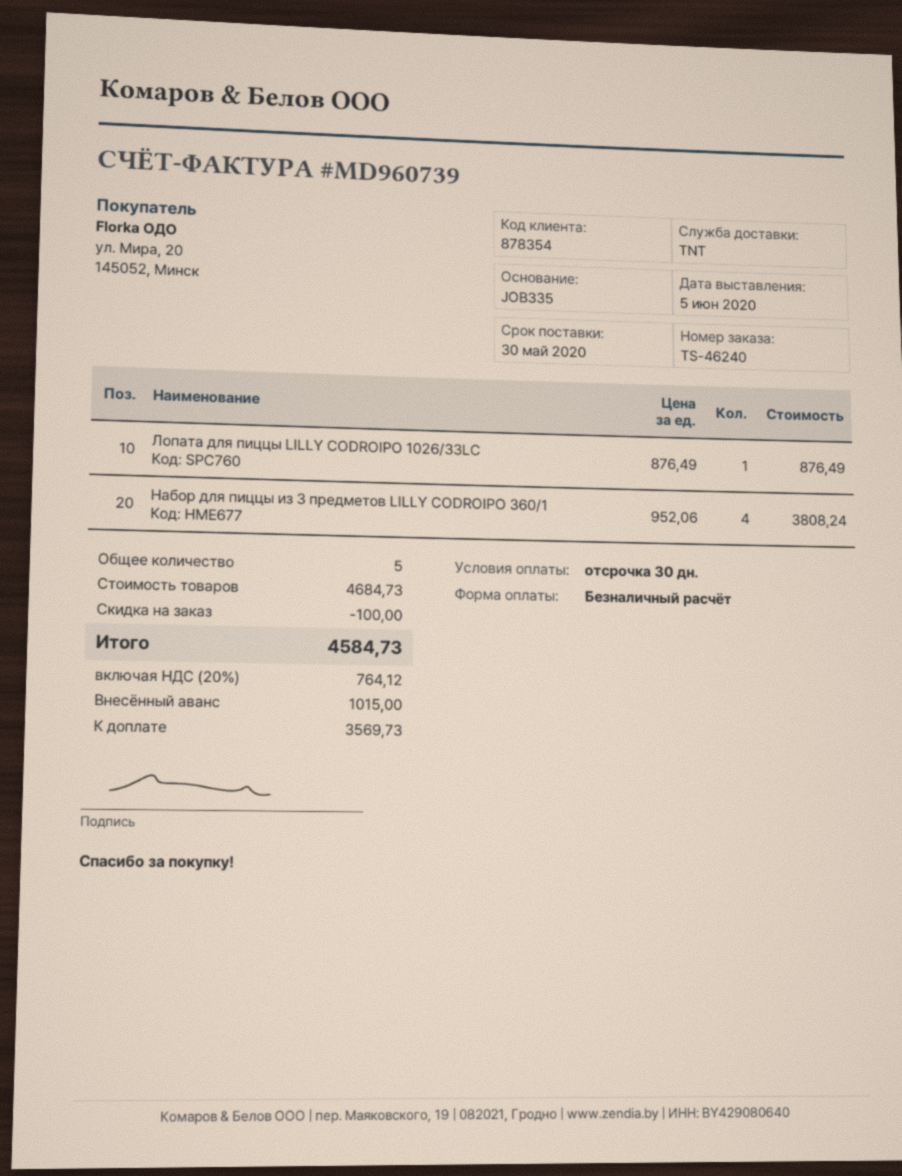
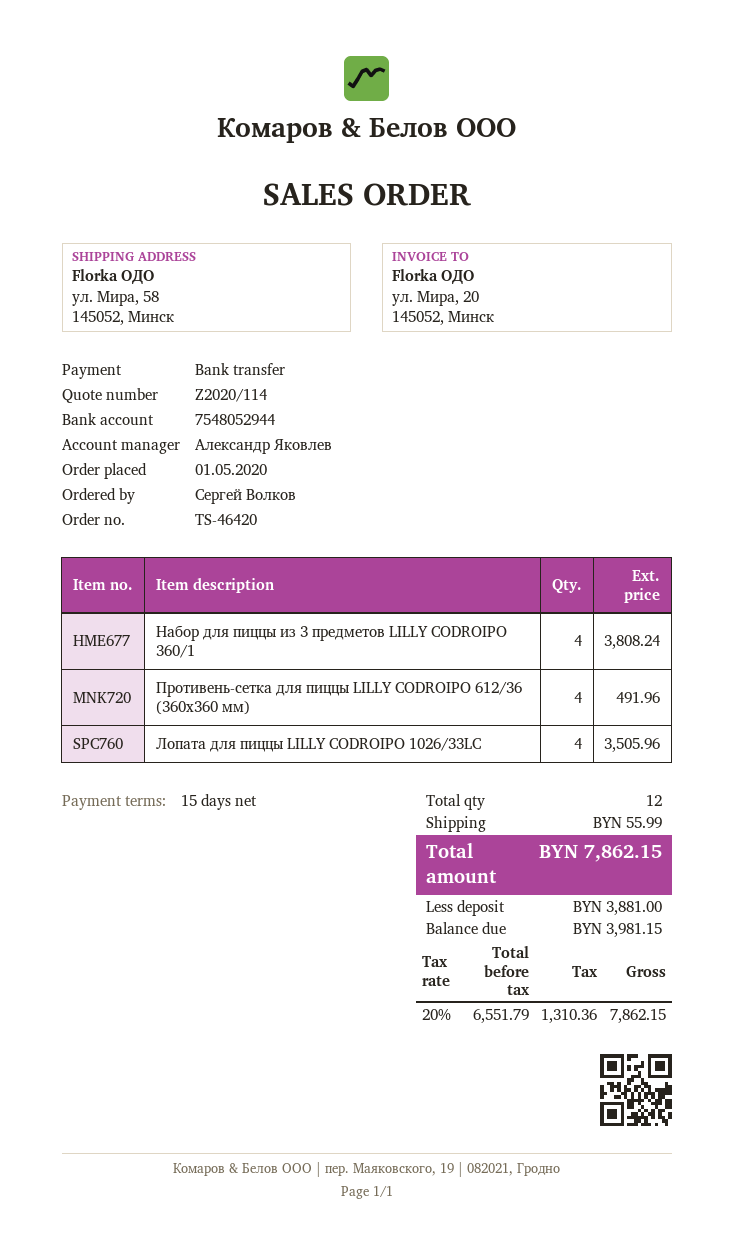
order number: TS-46240 -> TS-46420
payment terms: 30 days -> 15 days
Лопата для пиццы LILLY CODROIPO 1026/33LC: 1 for 876.49 -> 4 for 3505.96
Противень-сетка для пиццы LILLY CODROIPO 612/36 (360x360 мм): none -> 4 for 491.96
total quantity: 5 -> 12
discount: 100.00 -> none
shipping: none -> 55.99
tax: 20% = 764.12 -> 20% = 1310.36
total: 4584.73 -> 7862.15
deposit: 1015.00 -> 3881.00
balance: 3569.73 -> 3981.15

